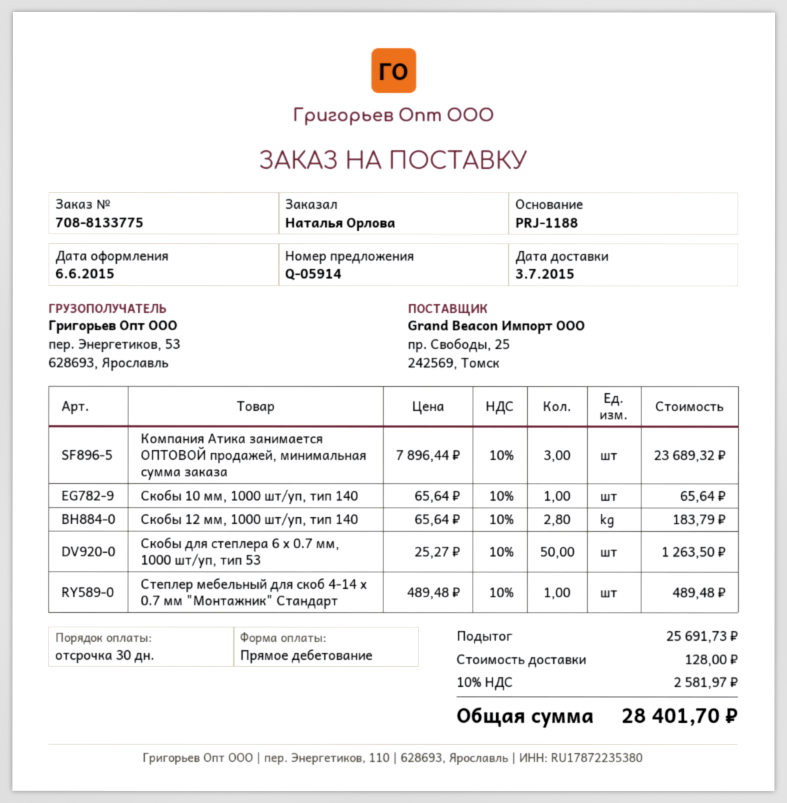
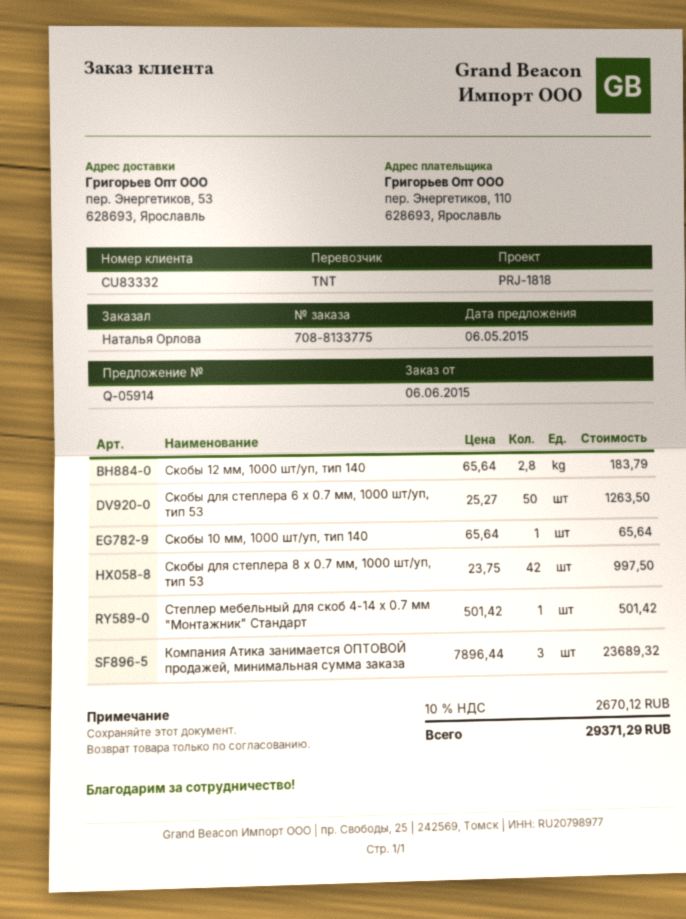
reference: PRJ-1188 -> PRJ-1818
Степлер мебельный для скоб 4-14 х 0.7 мм "Монтажник" Стандарт: 1 x 489.48 = 489.48 -> 1 x 501.42 = 501.42
Скобы для степлера 8 х 0.7 мм, 1000 шт/уп, тип 53: none -> 42 x 23.75 = 997.50
shipping: 128.00 -> none
tax: 10% = 2581.97 -> 10% = 2670.12
total: 28401.70 -> 29371.29

